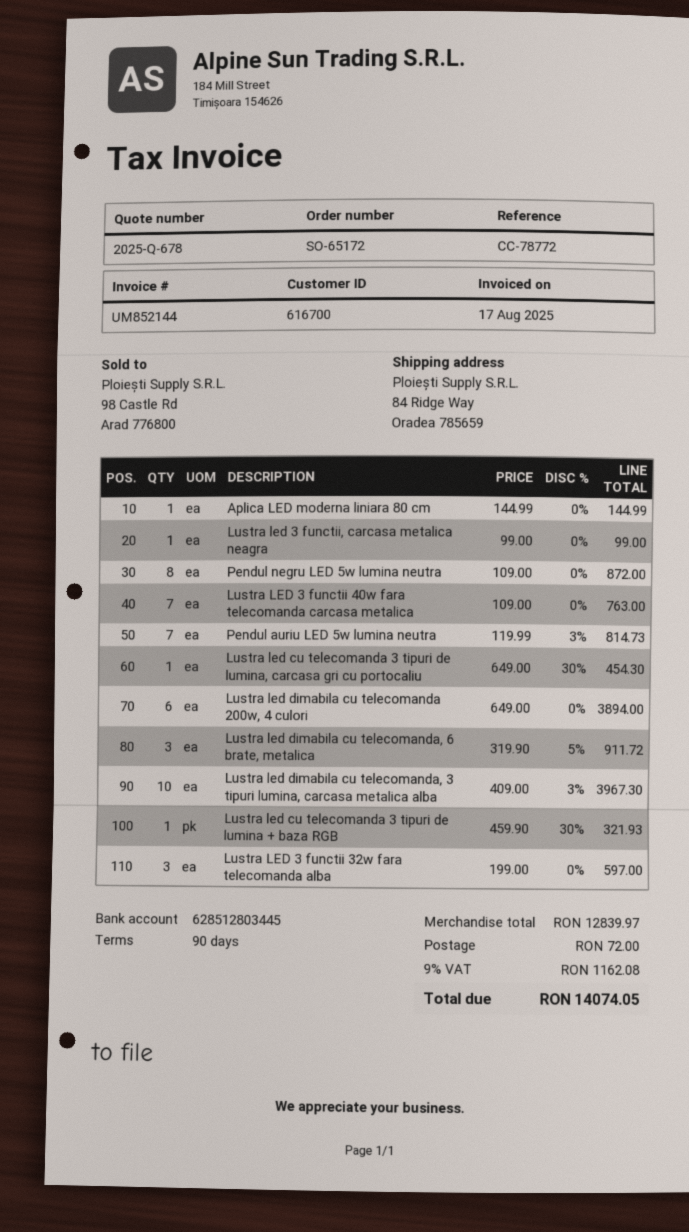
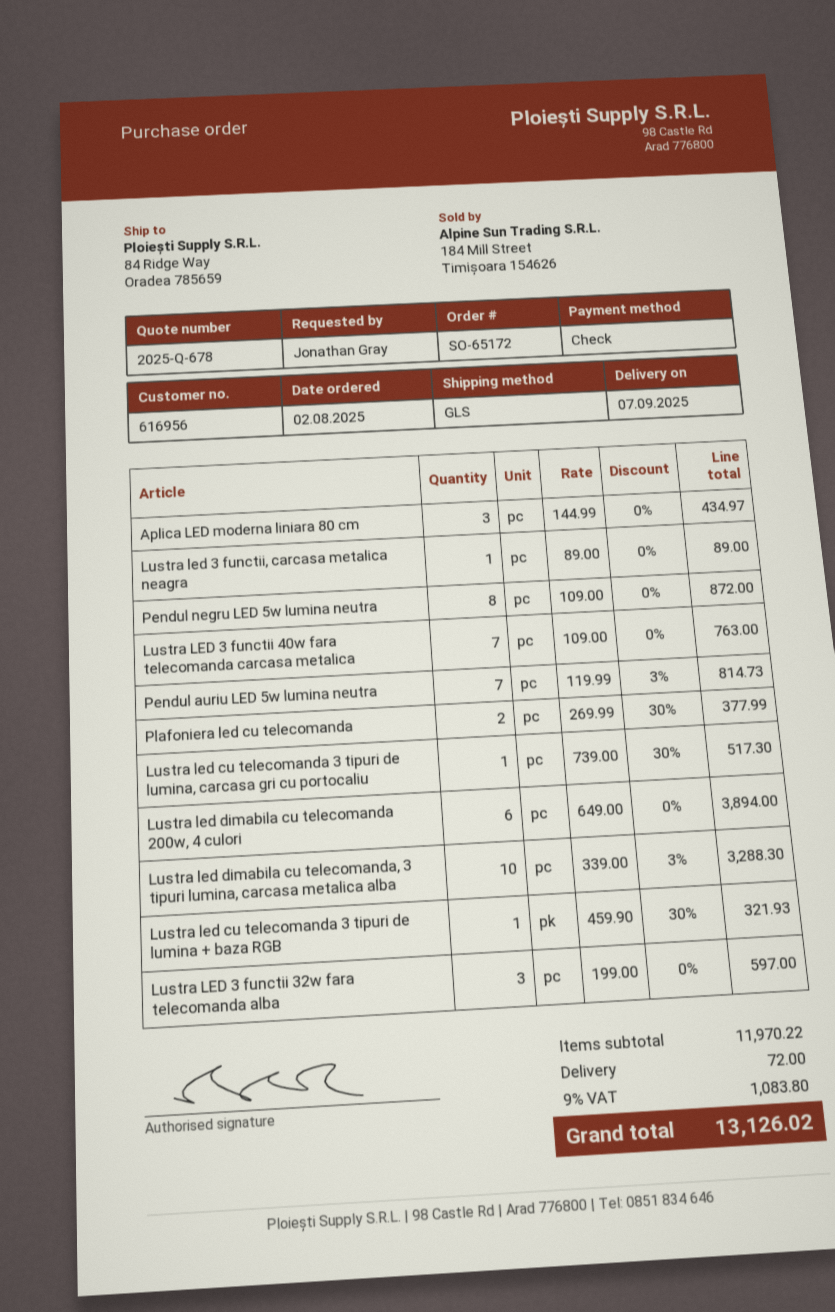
customer number: 616700 -> 616956
Aplica LED moderna liniara 80 cm: 1 x 144.99 = 144.99 -> 3 x 144.99 = 434.97
Lustra led 3 functii, carcasa metalica neagra: 1 x 99.00 = 99.00 -> 1 x 89.00 = 89.00
Lustra led cu telecomanda 3 tipuri de lumina, carcasa gri cu portocaliu: 1 x 649.00 - 30% = 454.30 -> 1 x 739.00 - 30% = 517.30
Lustra led dimabila cu telecomanda, 6 brate, metalica: 3 x 319.90 - 5% = 911.72 -> none
Lustra led dimabila cu telecomanda, 3 tipuri lumina, carcasa metalica alba: 10 x 409.00 - 3% = 3967.30 -> 10 x 339.00 - 3% = 3288.30
Plafoniera led cu telecomanda: none -> 2 x 269.99 - 30% = 377.99
subtotal: 12839.97 -> 11970.22
tax: 9% = 1162.08 -> 9% = 1083.80
total: 14074.05 -> 13126.02

